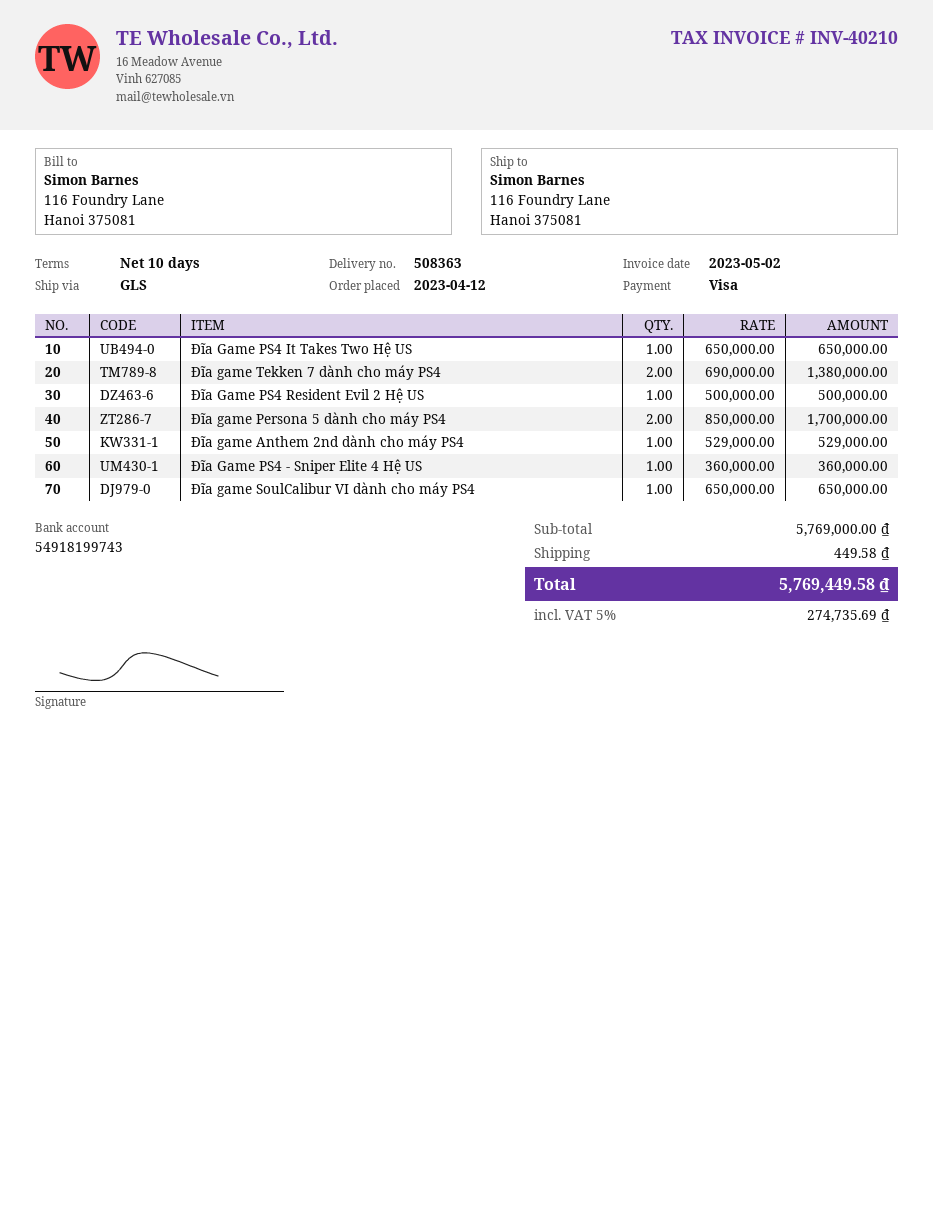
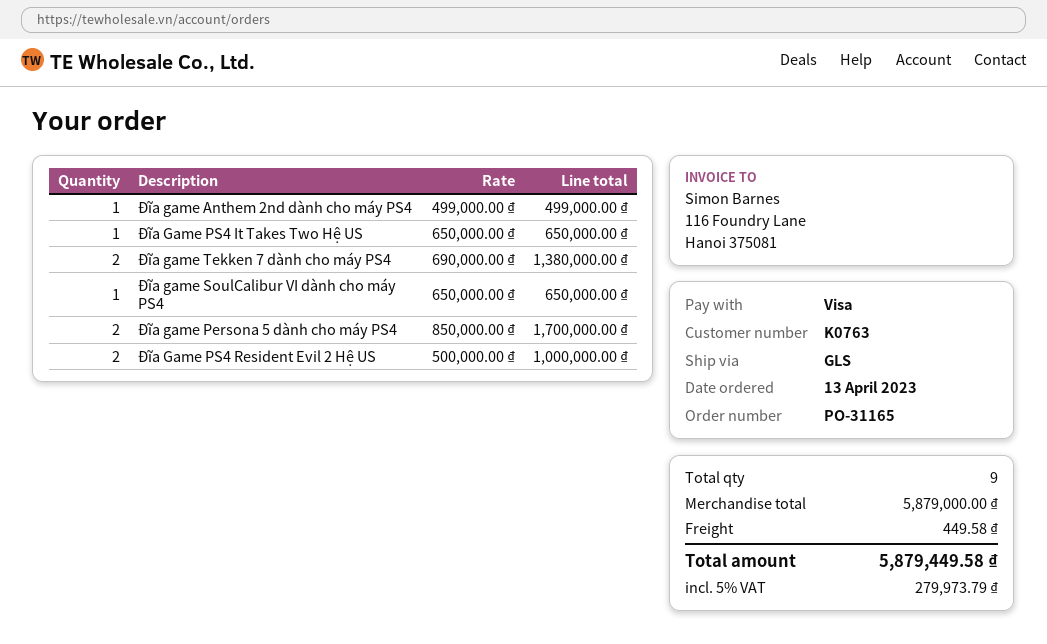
order date: 2023-04-12 -> 2023-04-13
Đĩa Game PS4 Resident Evil 2 Hệ US: 1 x 500000.00 = 500000.00 -> 2 x 500000.00 = 1000000.00
Đĩa game Anthem 2nd dành cho máy PS4: 1 x 529000.00 = 529000.00 -> 1 x 499000.00 = 499000.00
Đĩa Game PS4 - Sniper Elite 4 Hệ US: 1 x 360000.00 = 360000.00 -> none
subtotal: 5769000.00 -> 5879000.00
tax: 5% = 274735.69 -> 5% = 279973.79
total: 5769449.58 -> 5879449.58

